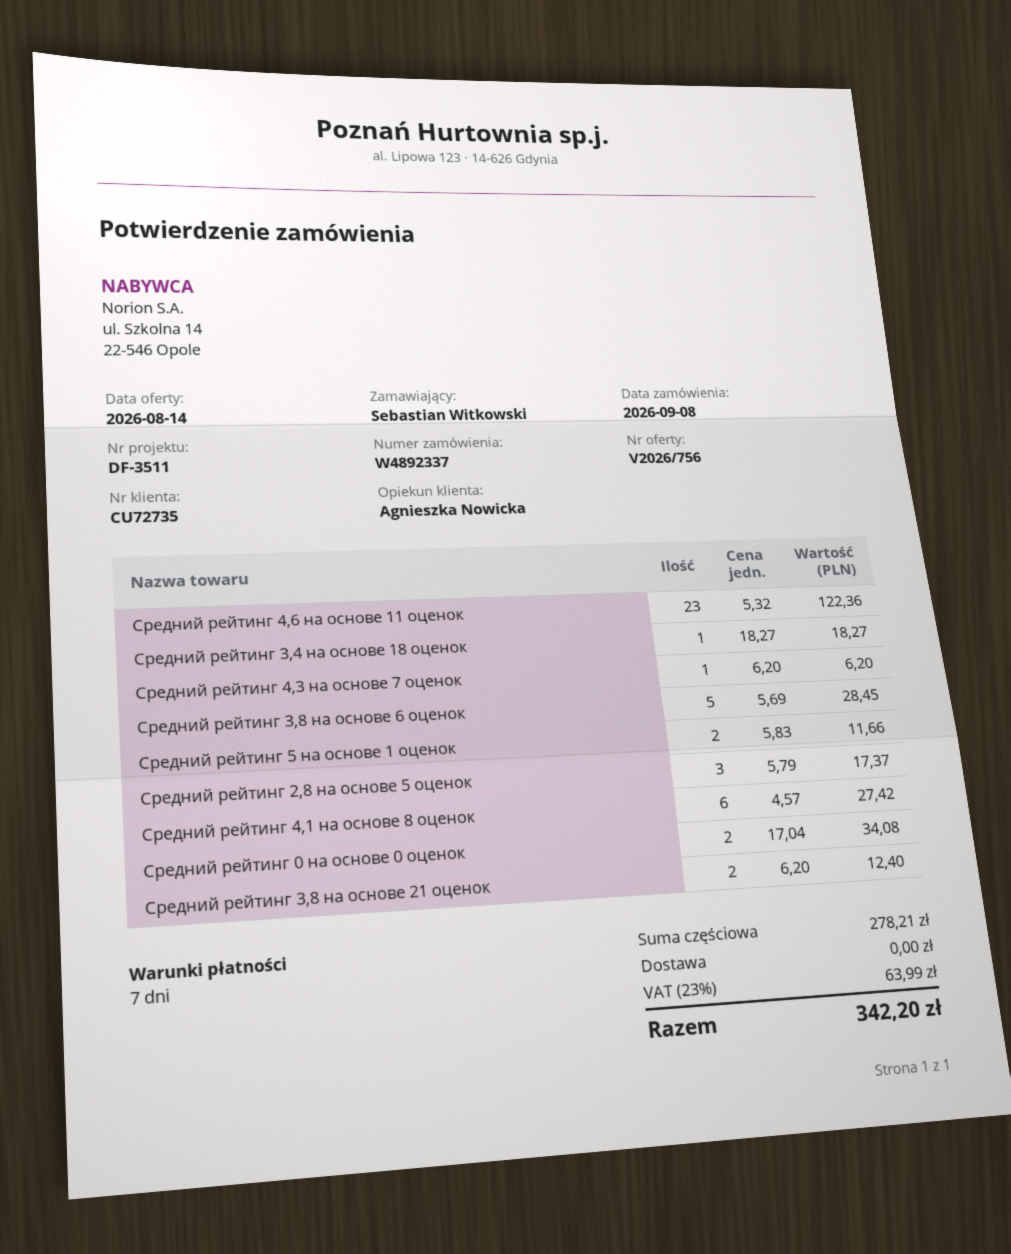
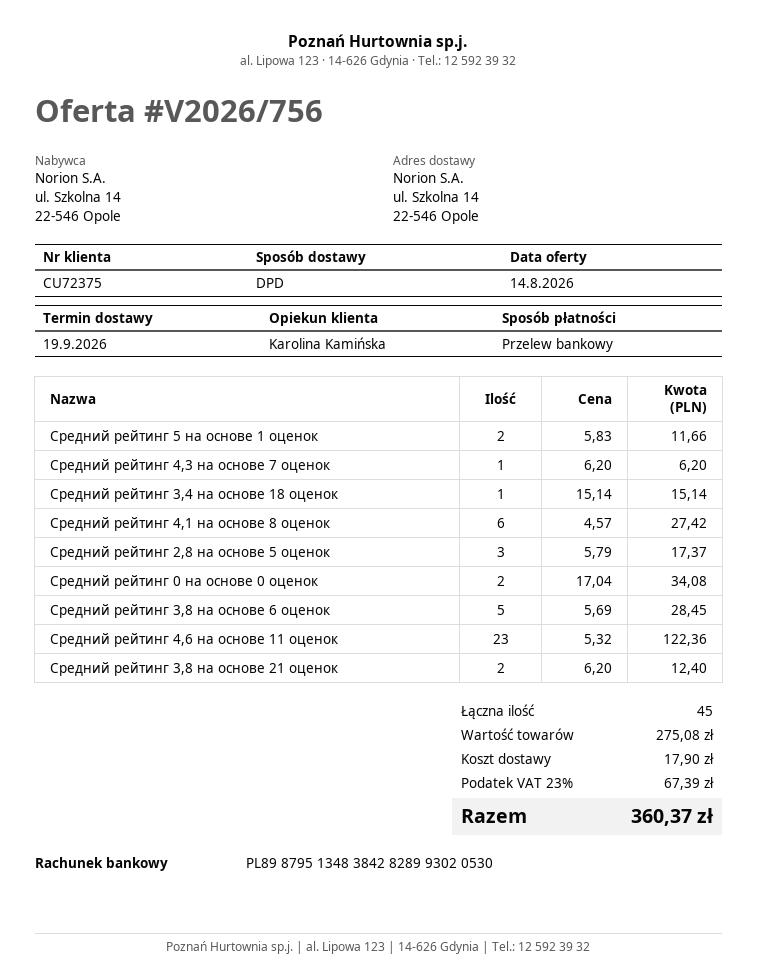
customer number: CU72735 -> CU72375
sales rep: Agnieszka Nowicka -> Karolina Kamińska
Средний рейтинг 3,4 на основе 18 оценок: 1 x 18.27 = 18.27 -> 1 x 15.14 = 15.14
subtotal: 278.21 -> 275.08
shipping: 0.00 -> 17.90
tax: 23% = 63.99 -> 23% = 67.39
total: 342.20 -> 360.37

